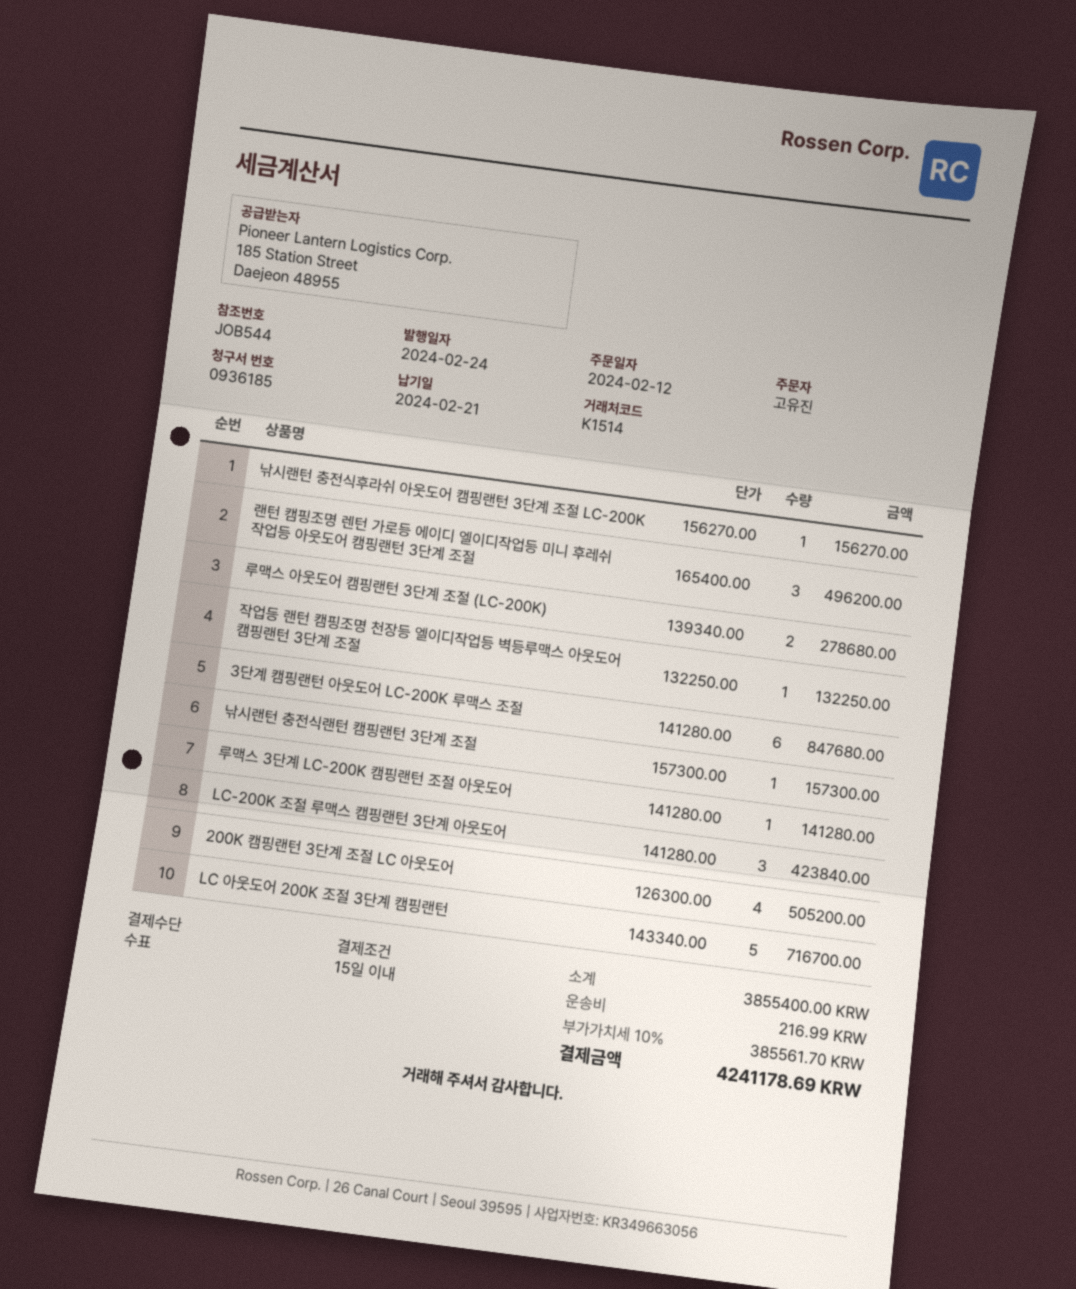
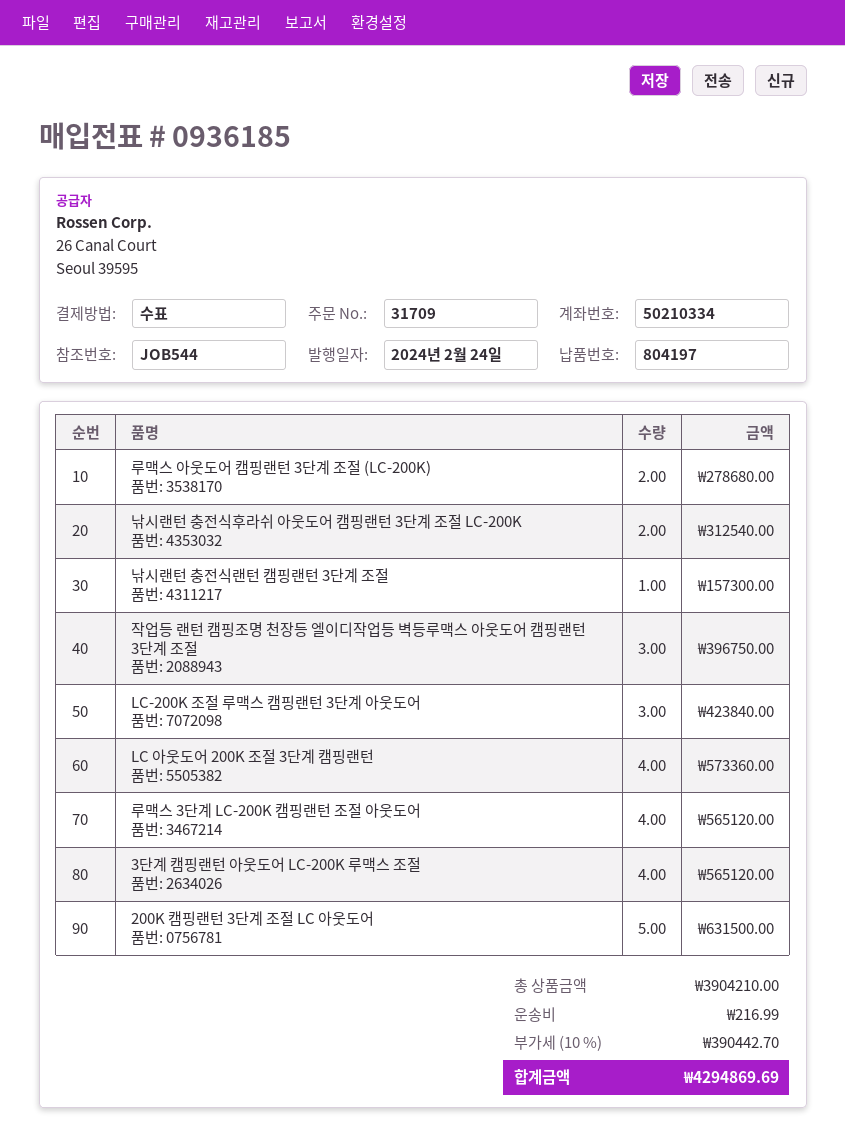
낚시랜턴 충전식후라쉬 아웃도어 캠핑랜턴 3단계 조절 LC-200K: 1 for 156270.00 -> 2 for 312540.00
랜턴 캠핑조명 렌턴 가로등 에이디 엘이디작업등 미니 후레쉬 작업등 아웃도어 캠핑랜턴 3단계 조절: 3 for 496200.00 -> none
작업등 랜턴 캠핑조명 천장등 엘이디작업등 벽등루맥스 아웃도어 캠핑랜턴 3단계 조절: 1 for 132250.00 -> 3 for 396750.00
3단계 캠핑랜턴 아웃도어 LC-200K 루맥스 조절: 6 for 847680.00 -> 4 for 565120.00
루맥스 3단계 LC-200K 캠핑랜턴 조절 아웃도어: 1 for 141280.00 -> 4 for 565120.00
200K 캠핑랜턴 3단계 조절 LC 아웃도어: 4 for 505200.00 -> 5 for 631500.00
LC 아웃도어 200K 조절 3단계 캠핑랜턴: 5 for 716700.00 -> 4 for 573360.00
subtotal: 3855400.00 -> 3904210.00
tax: 10% = 385561.70 -> 10% = 390442.70
total: 4241178.69 -> 4294869.69

